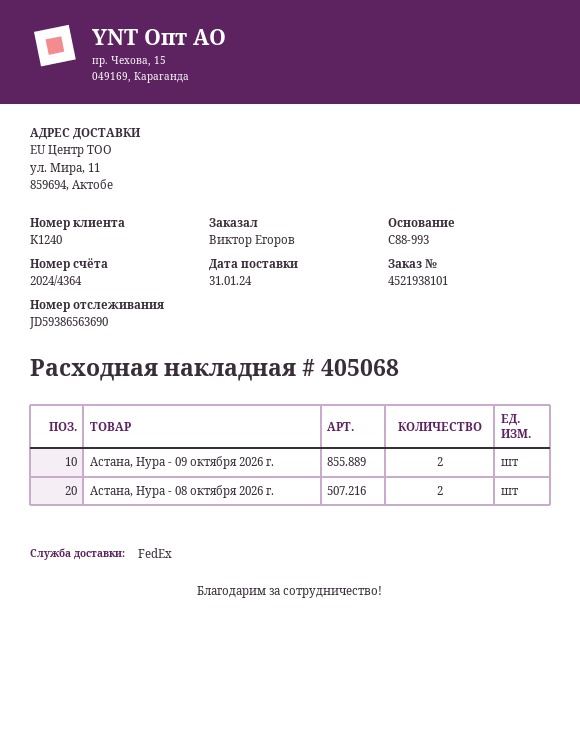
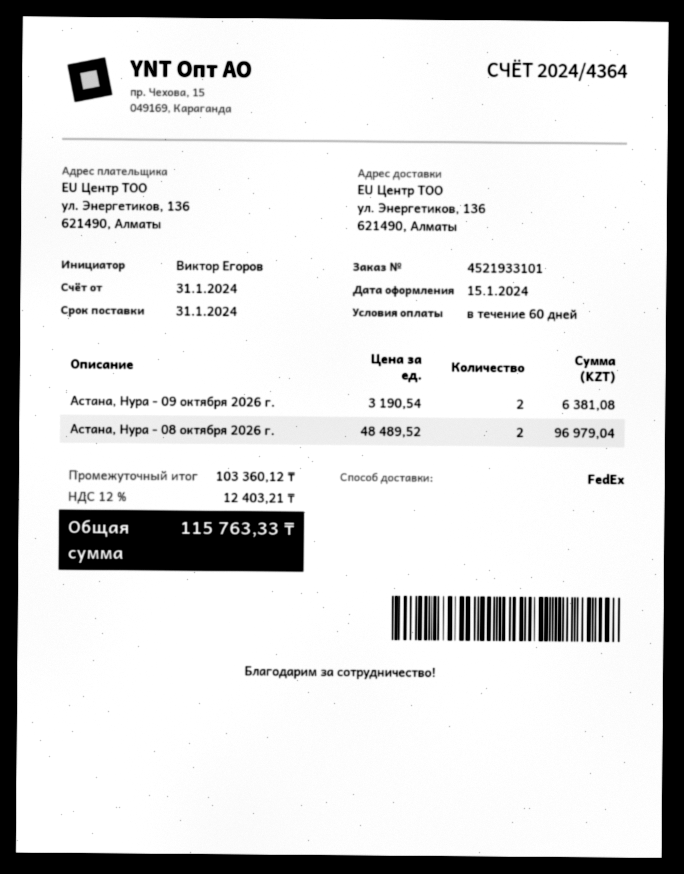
order number: 4521938101 -> 4521933101
ship to: ул. Мира, 11, 859694, Актобе -> ул. Энергетиков, 136, 621490, Алматы

